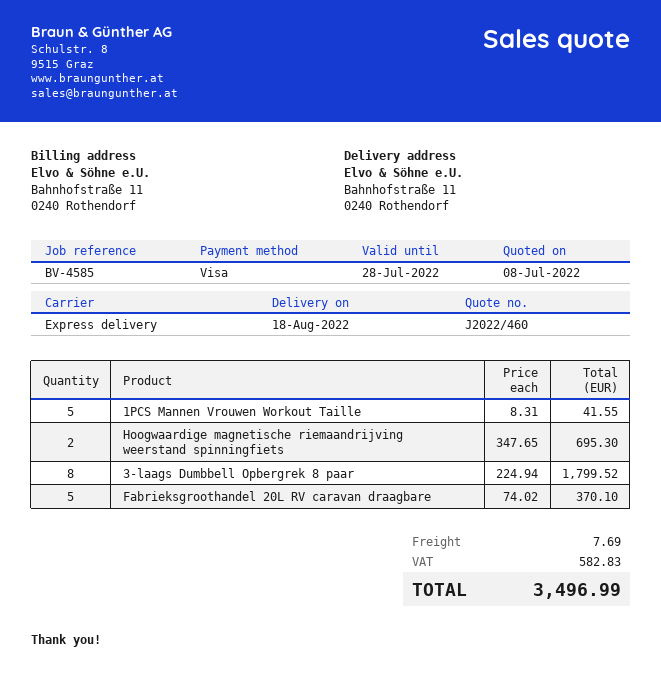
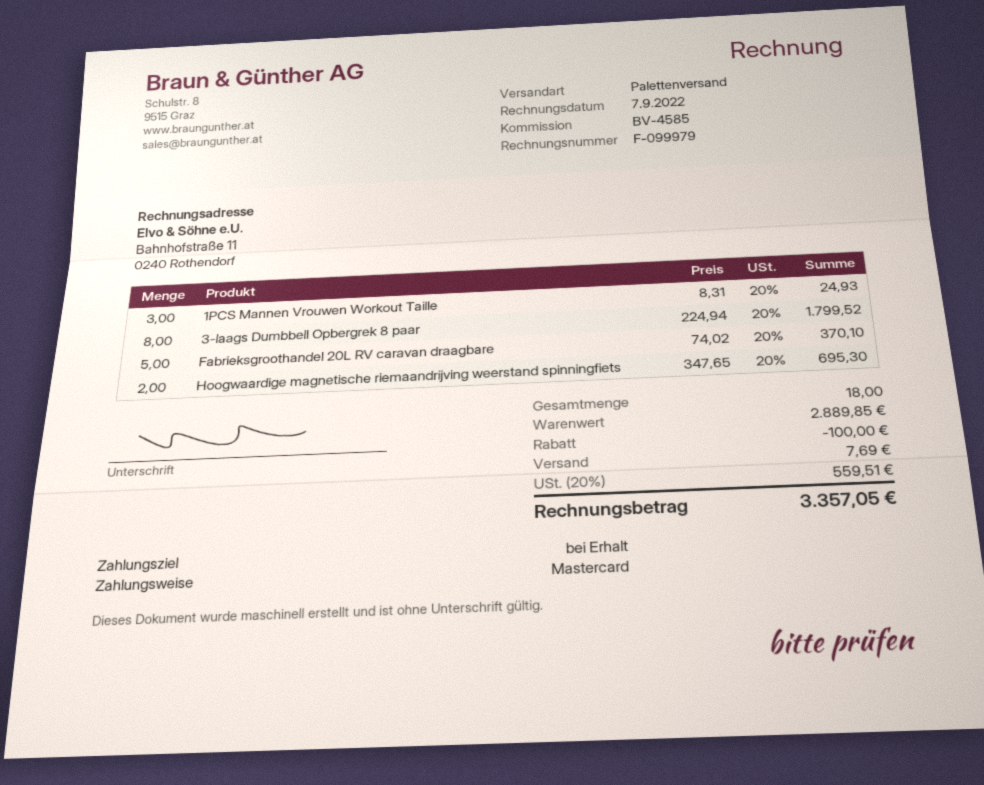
payment method: Visa -> Mastercard
shipping method: express -> pallet freight
1PCS Mannen Vrouwen Workout Taille: 5 x 8.31 = 41.55 -> 3 x 8.31 = 24.93
discount: none -> 100.00
tax: 582.83 -> 559.51
total: 3496.99 -> 3357.05

